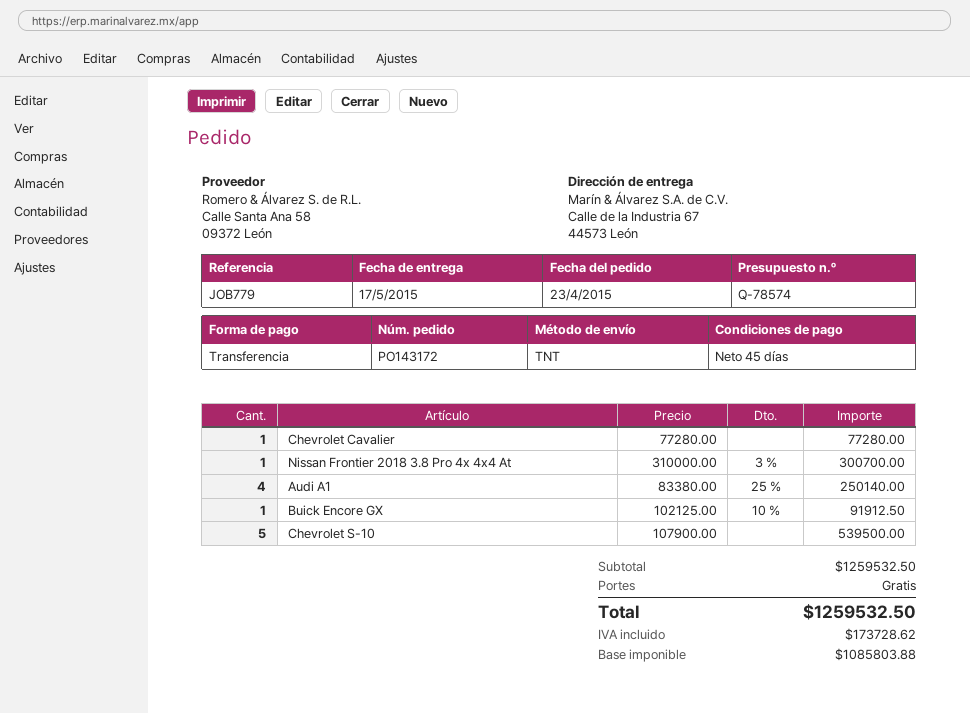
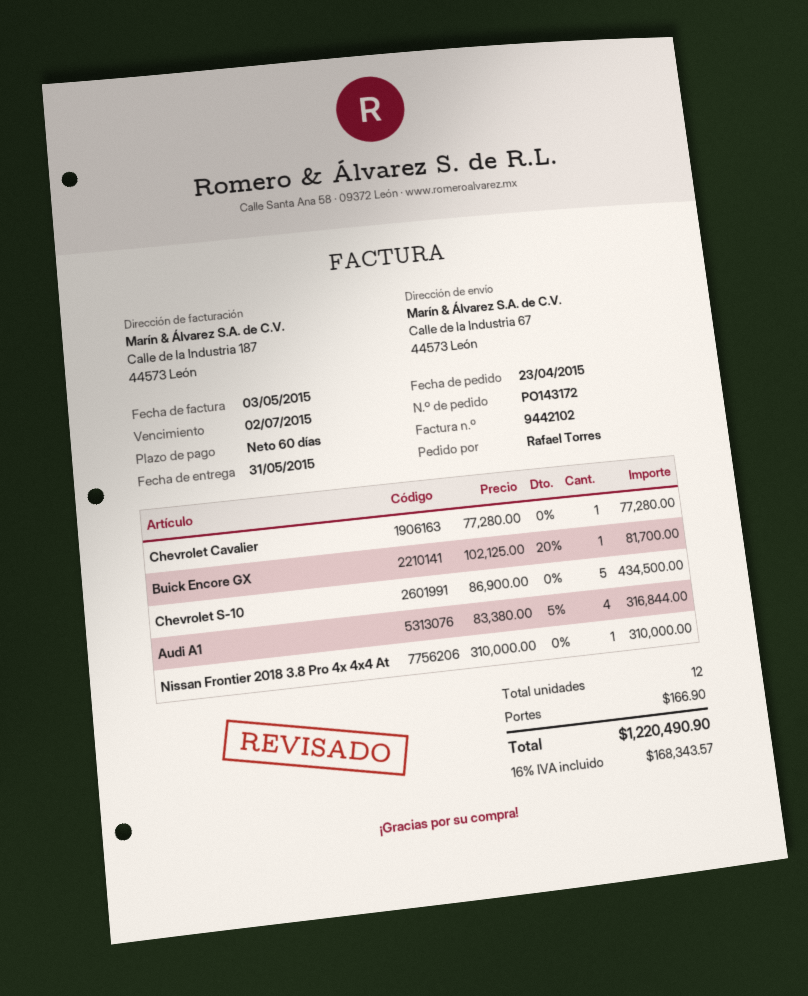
delivery date: 2015-05-17 -> 2015-05-31
payment terms: 45 days -> 60 days
Nissan Frontier 2018 3.8 Pro 4x 4x4 At: 1 x 310000.00 - 3% = 300700.00 -> 1 x 310000.00 = 310000.00
Audi A1: 4 x 83380.00 - 25% = 250140.00 -> 4 x 83380.00 - 5% = 316844.00
Buick Encore GX: 1 x 102125.00 - 10% = 91912.50 -> 1 x 102125.00 - 20% = 81700.00
Chevrolet S-10: 5 x 107900.00 = 539500.00 -> 5 x 86900.00 = 434500.00
shipping: 0.00 -> 166.90
tax: 173728.62 -> 168343.57
total: 1259532.50 -> 1220490.90

